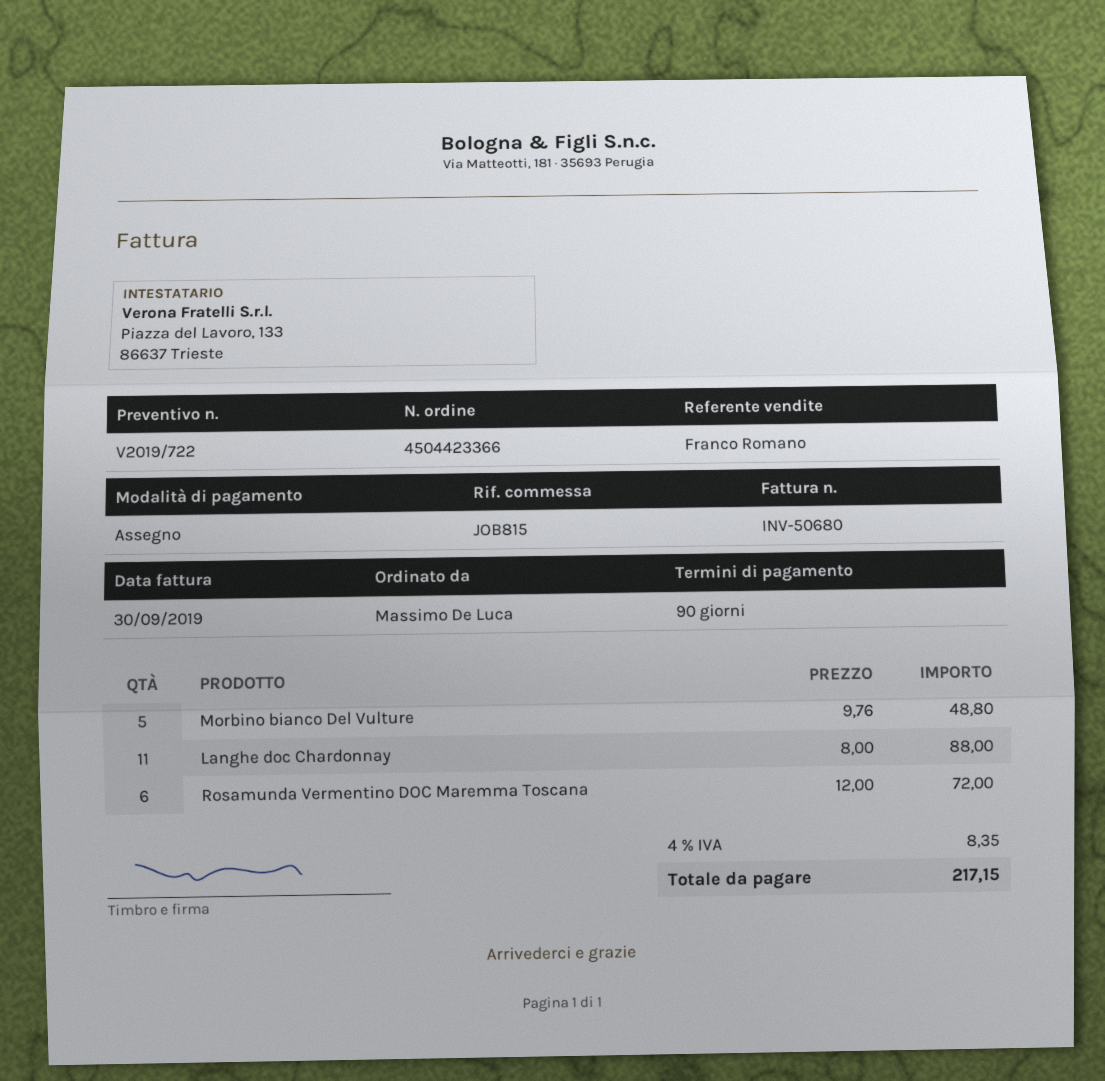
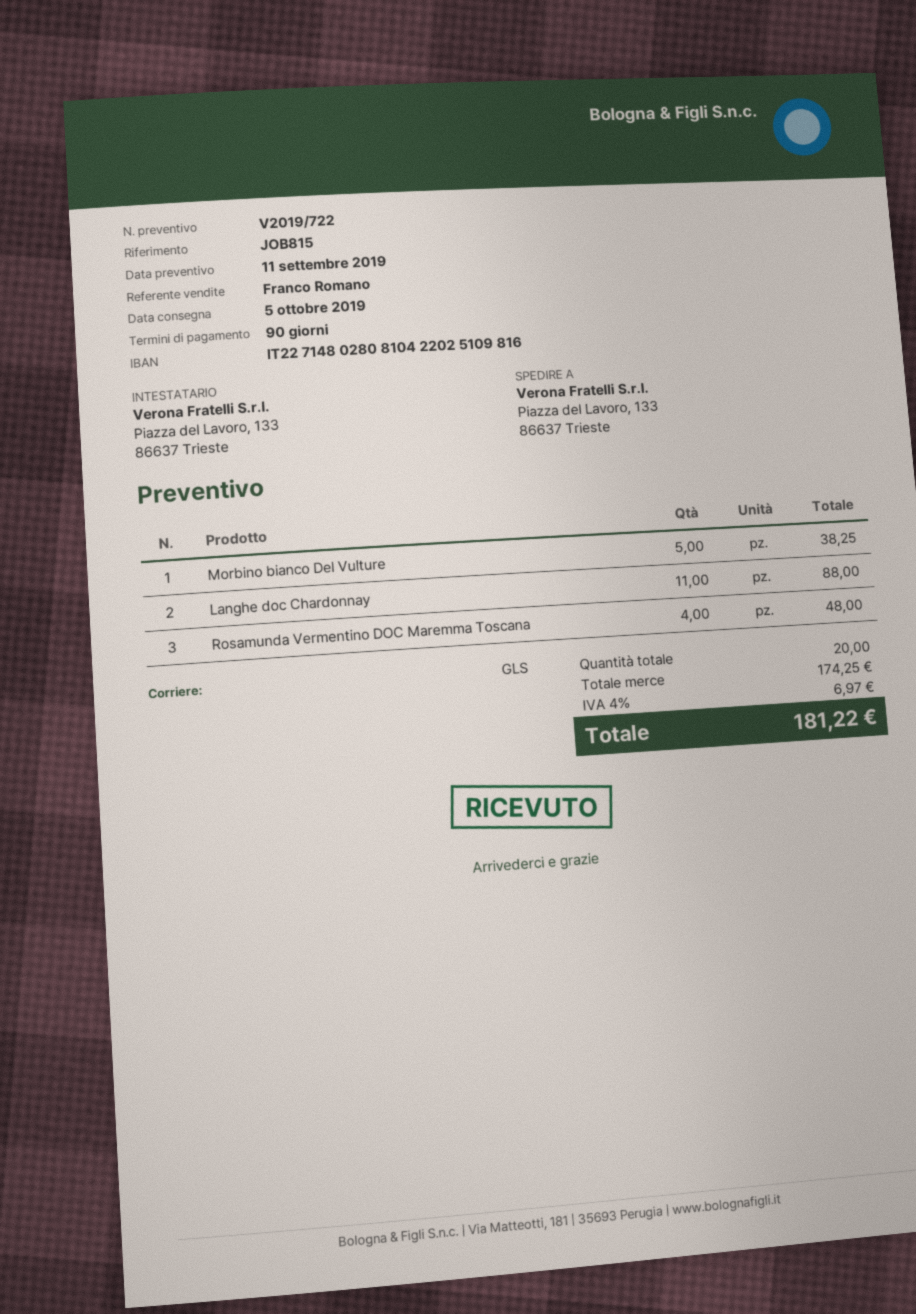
Morbino bianco Del Vulture: 5 for 48.80 -> 5 for 38.25
Rosamunda Vermentino DOC Maremma Toscana: 6 for 72.00 -> 4 for 48.00
tax: 4% = 8.35 -> 4% = 6.97
total: 217.15 -> 181.22

